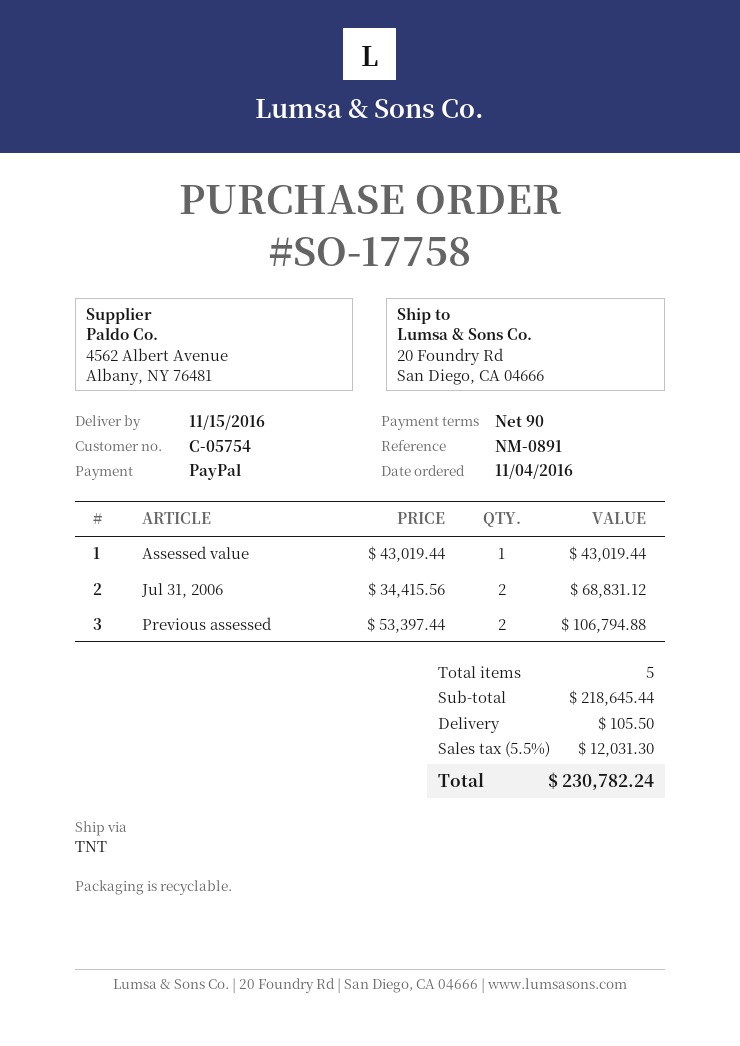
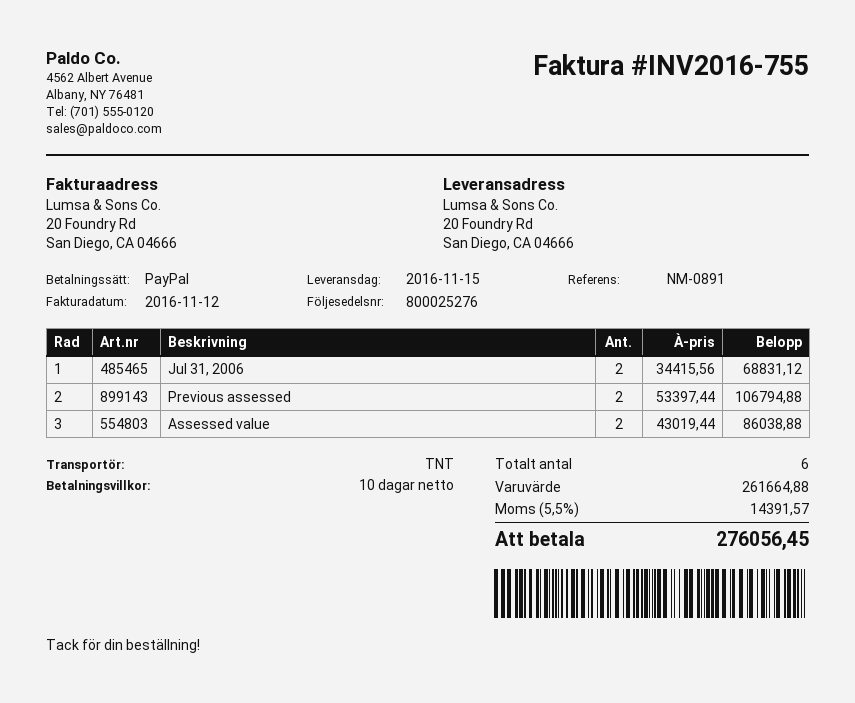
payment terms: 90 days -> 10 days
Assessed value: 1 x 43019.44 = 43019.44 -> 2 x 43019.44 = 86038.88
total quantity: 5 -> 6
subtotal: 218645.44 -> 261664.88
shipping: 105.50 -> none
tax: 5.5% = 12031.30 -> 5.5% = 14391.57
total: 230782.24 -> 276056.45

